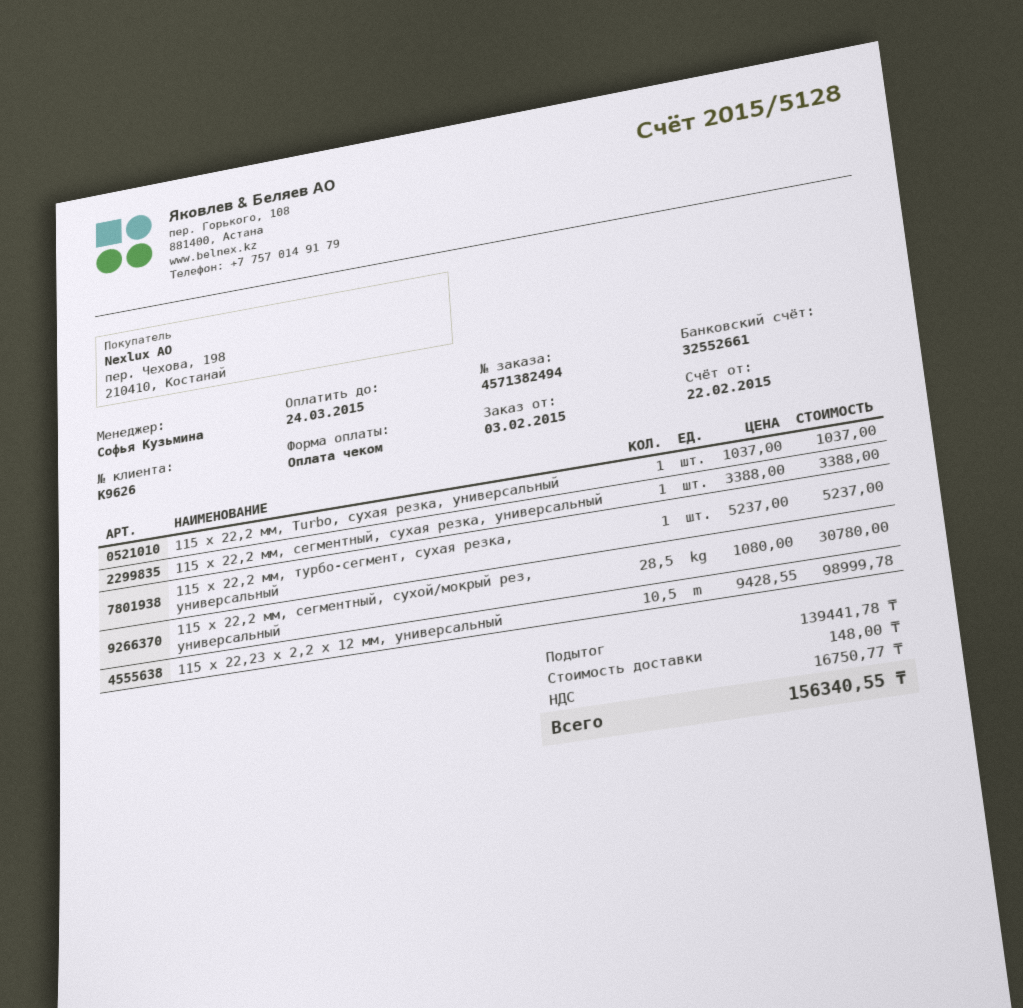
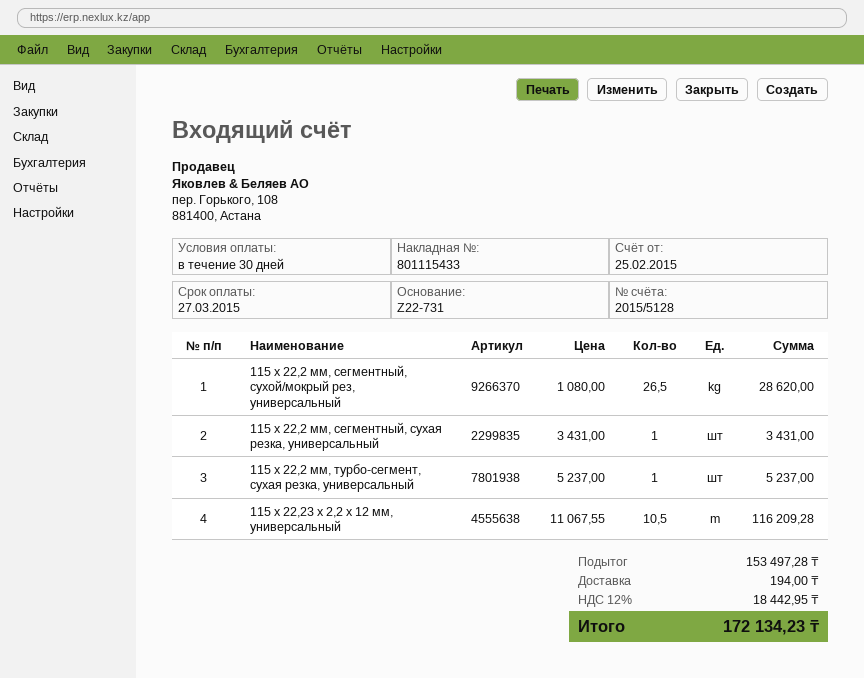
invoice date: 2015-02-22 -> 2015-02-25
due date: 2015-03-24 -> 2015-03-27
115 х 22,2 мм, Turbo, сухая резка, универсальный: 1 x 1037.00 = 1037.00 -> none
115 х 22,2 мм, сегментный, сухая резка, универсальный: 1 x 3388.00 = 3388.00 -> 1 x 3431.00 = 3431.00
115 х 22,2 мм, сегментный, сухой/мокрый рез, универсальный: 28.5 x 1080.00 = 30780.00 -> 26.5 x 1080.00 = 28620.00
115 x 22,23 x 2,2 x 12 мм, универсальный: 10.5 x 9428.55 = 98999.78 -> 10.5 x 11067.55 = 116209.28
subtotal: 139441.78 -> 153497.28
shipping: 148.00 -> 194.00
tax: 16750.77 -> 18442.95
total: 156340.55 -> 172134.23

